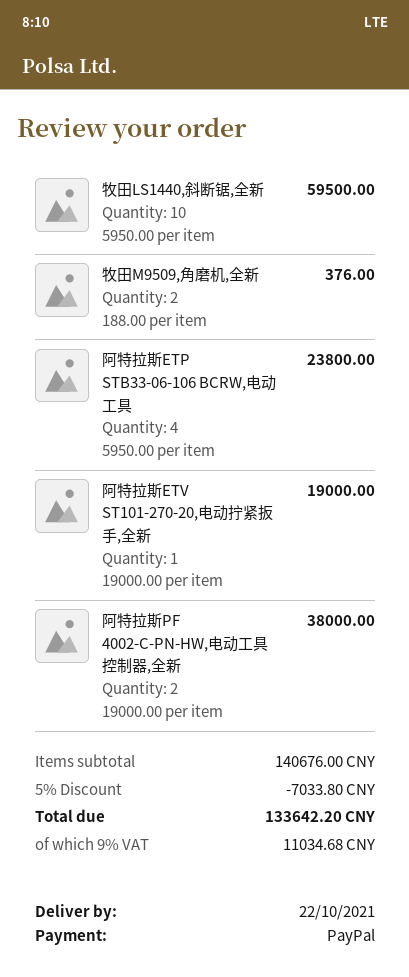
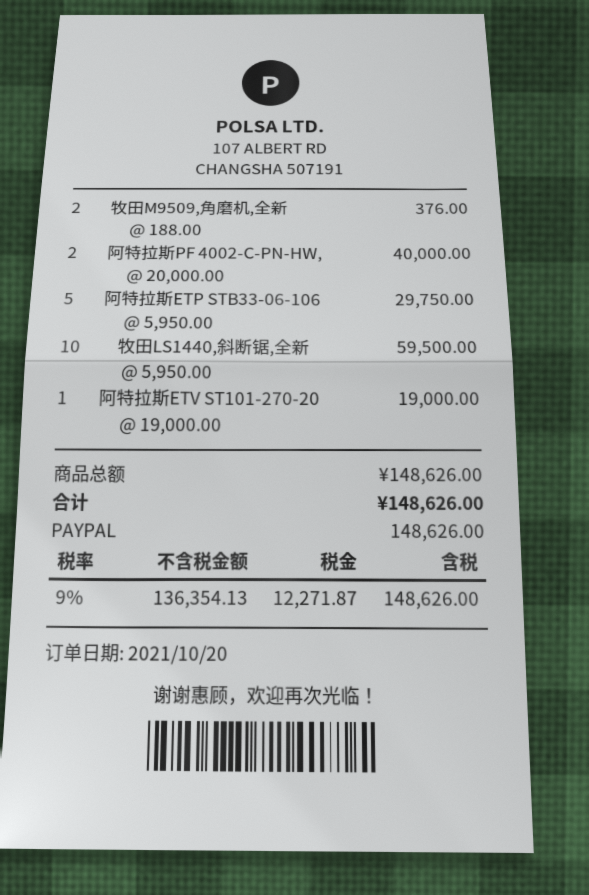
阿特拉斯ETP STB33-06-106 BCRW,电动工具: 4 x 5950.00 = 23800.00 -> 5 x 5950.00 = 29750.00
阿特拉斯PF 4002-C-PN-HW,电动工具控制器,全新: 2 x 19000.00 = 38000.00 -> 2 x 20000.00 = 40000.00
subtotal: 140676.00 -> 148626.00
discount: 5% = 7033.80 -> none
tax: 9% = 11034.68 -> 9% = 12271.87
total: 133642.20 -> 148626.00

